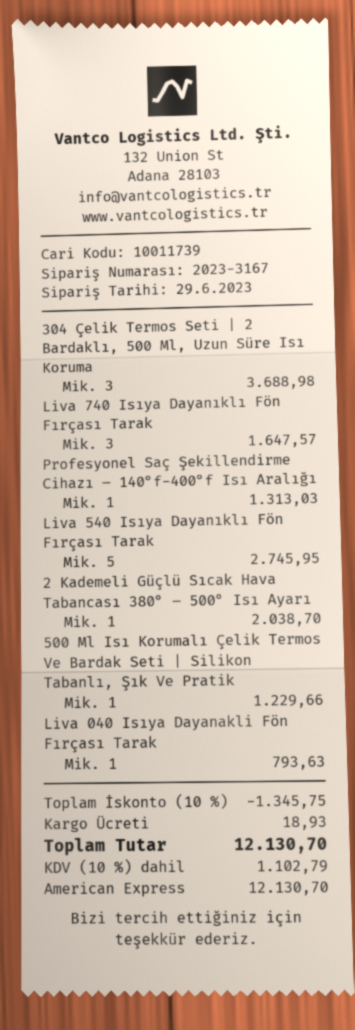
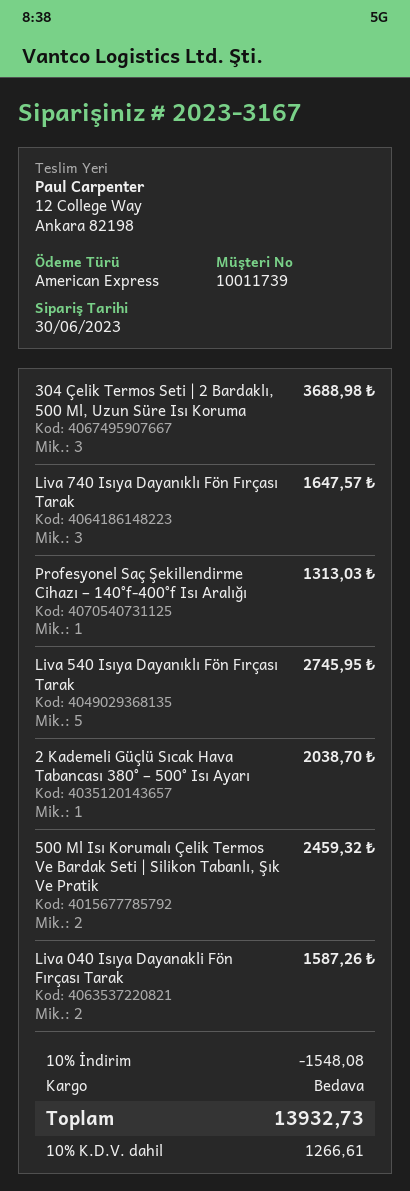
order date: 2023-06-29 -> 2023-06-30
500 Ml Isı Korumalı Çelik Termos Ve Bardak Seti | Silikon Tabanlı, Şık Ve Pratik: 1 for 1229.66 -> 2 for 2459.32
Liva 040 Isıya Dayanakli Fön Fırçası Tarak: 1 for 793.63 -> 2 for 1587.26
discount: 10% = 1345.75 -> 10% = 1548.08
shipping: 18.93 -> 0.00
tax: 10% = 1102.79 -> 10% = 1266.61
total: 12130.70 -> 13932.73

